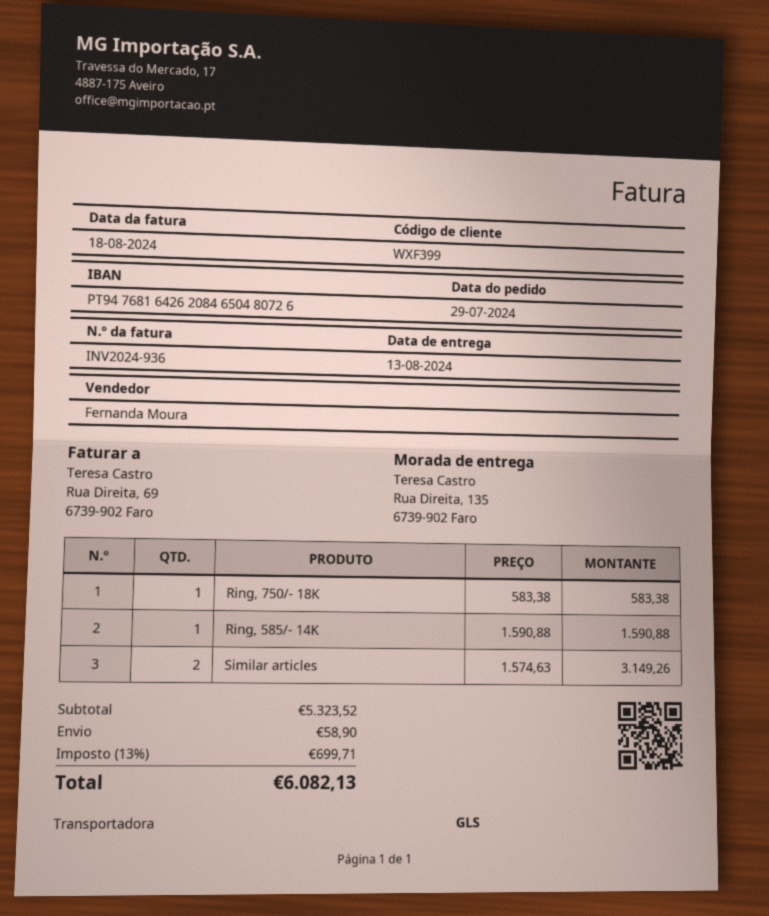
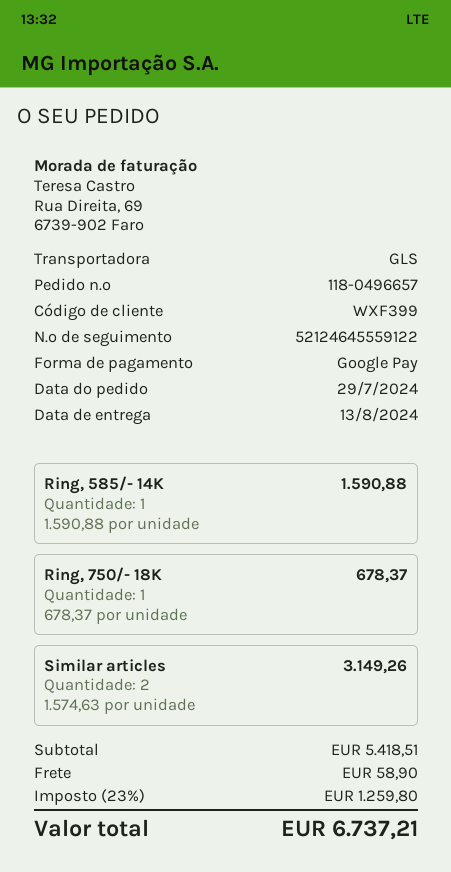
Ring, 750/- 18K: 1 x 583.38 = 583.38 -> 1 x 678.37 = 678.37
subtotal: 5323.52 -> 5418.51
tax: 13% = 699.71 -> 23% = 1259.80
total: 6082.13 -> 6737.21

